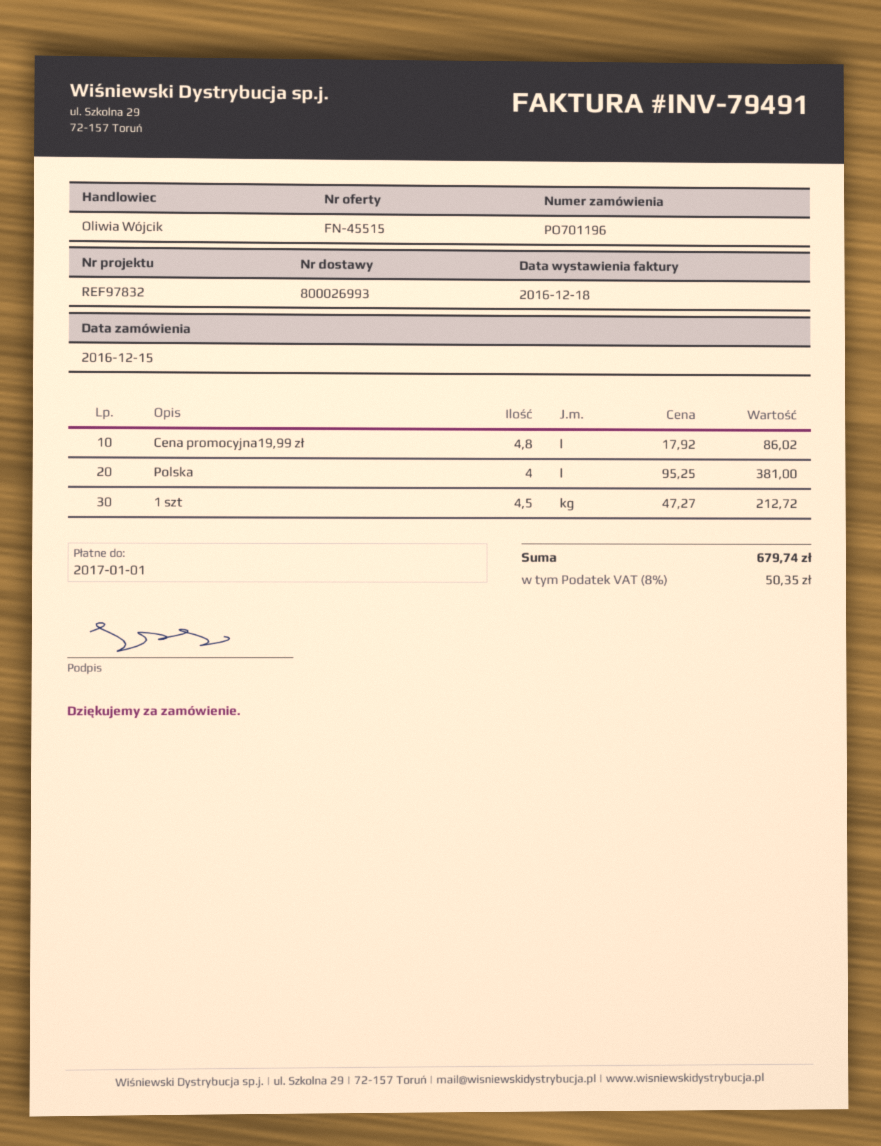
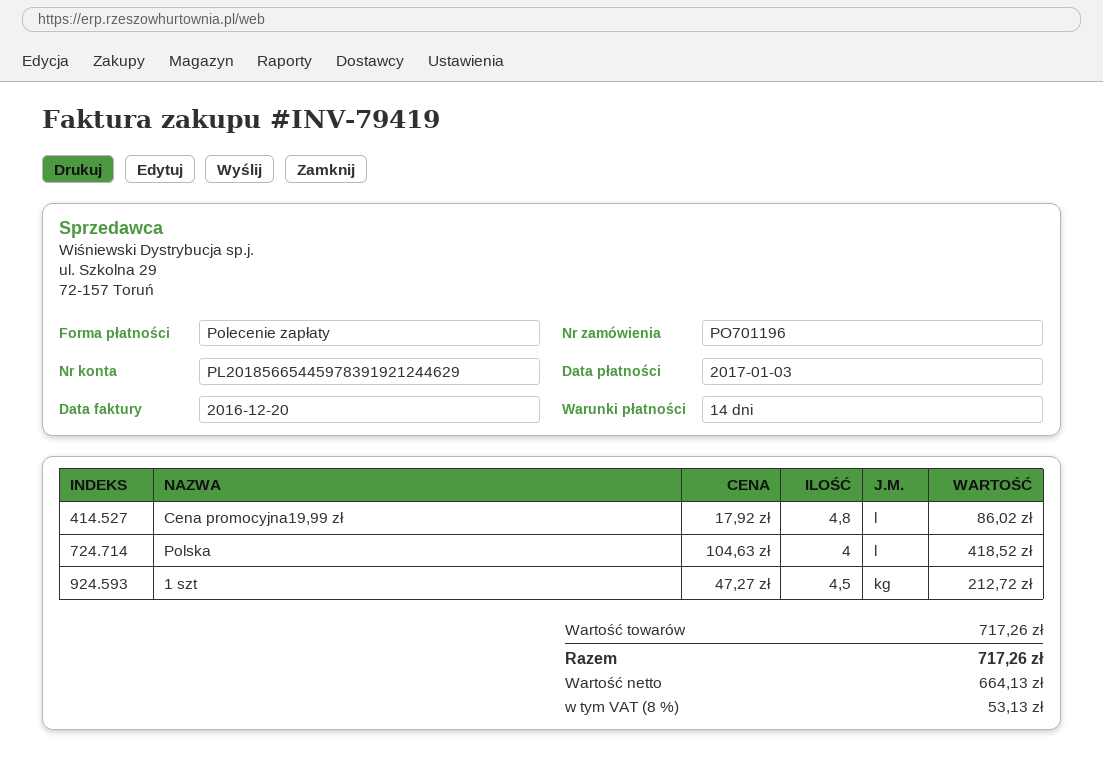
invoice number: INV-79491 -> INV-79419
invoice date: 2016-12-18 -> 2016-12-20
due date: 2017-01-01 -> 2017-01-03
Polska: 4 x 95.25 = 381.00 -> 4 x 104.63 = 418.52
tax: 8% = 50.35 -> 8% = 53.13
total: 679.74 -> 717.26

